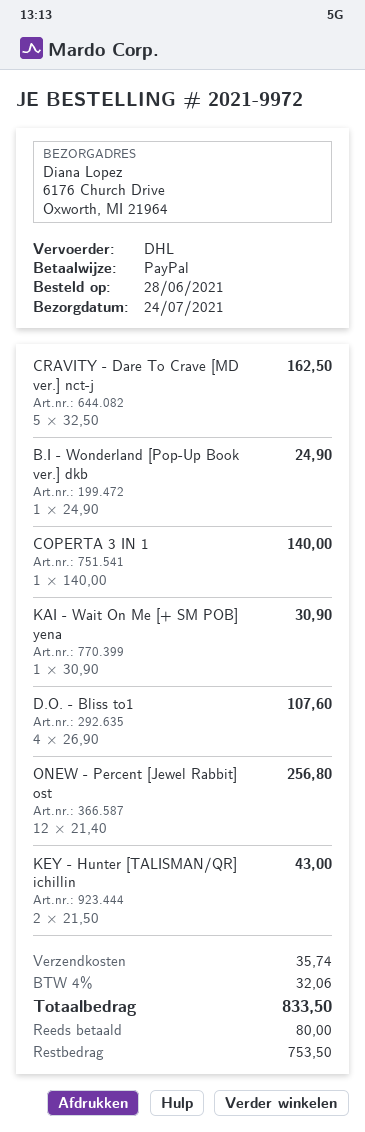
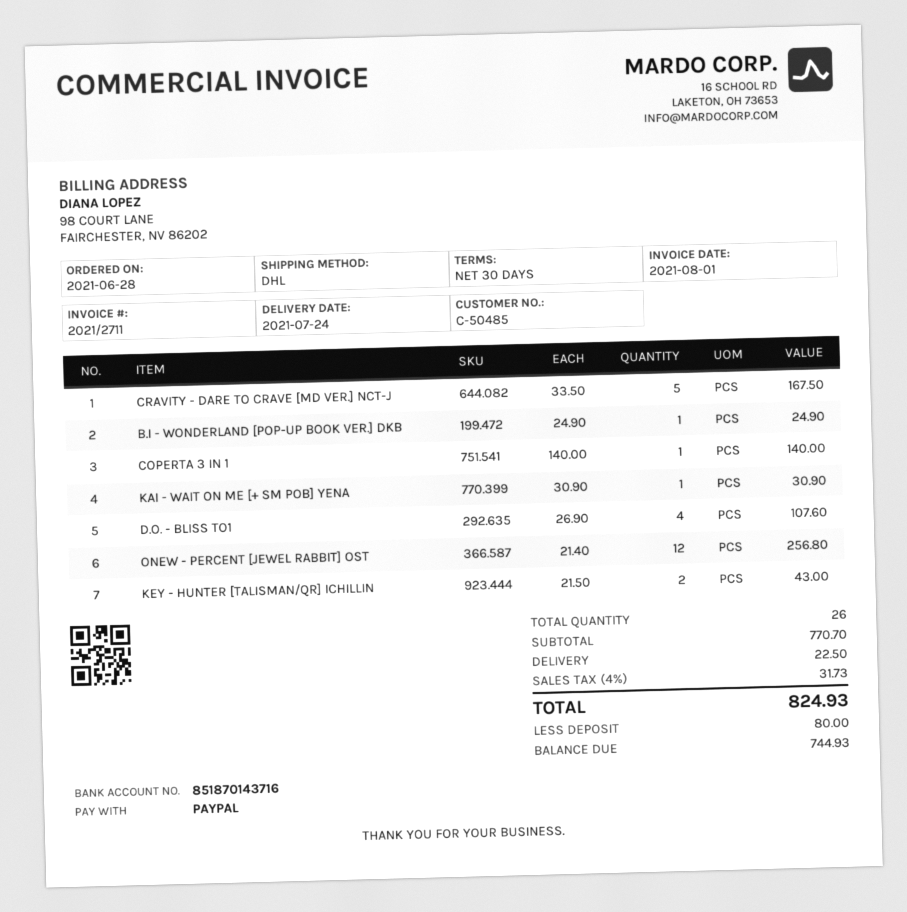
CRAVITY - Dare To Crave [MD ver.] nct-j: 5 x 32.50 = 162.50 -> 5 x 33.50 = 167.50
shipping: 35.74 -> 22.50
tax: 4% = 32.06 -> 4% = 31.73
total: 833.50 -> 824.93
balance: 753.50 -> 744.93

